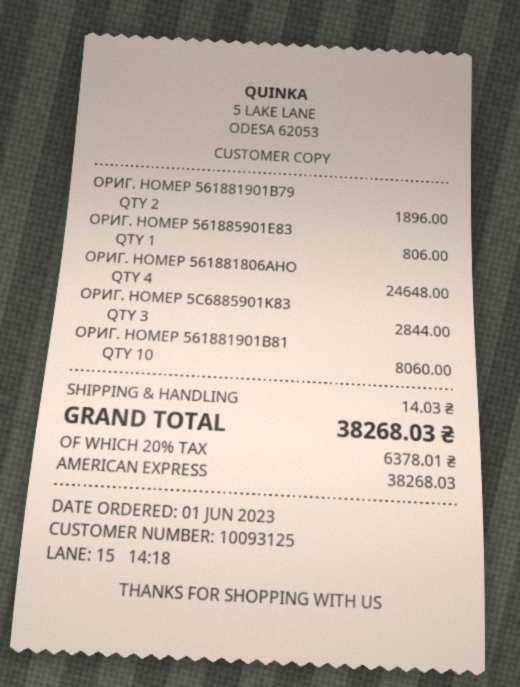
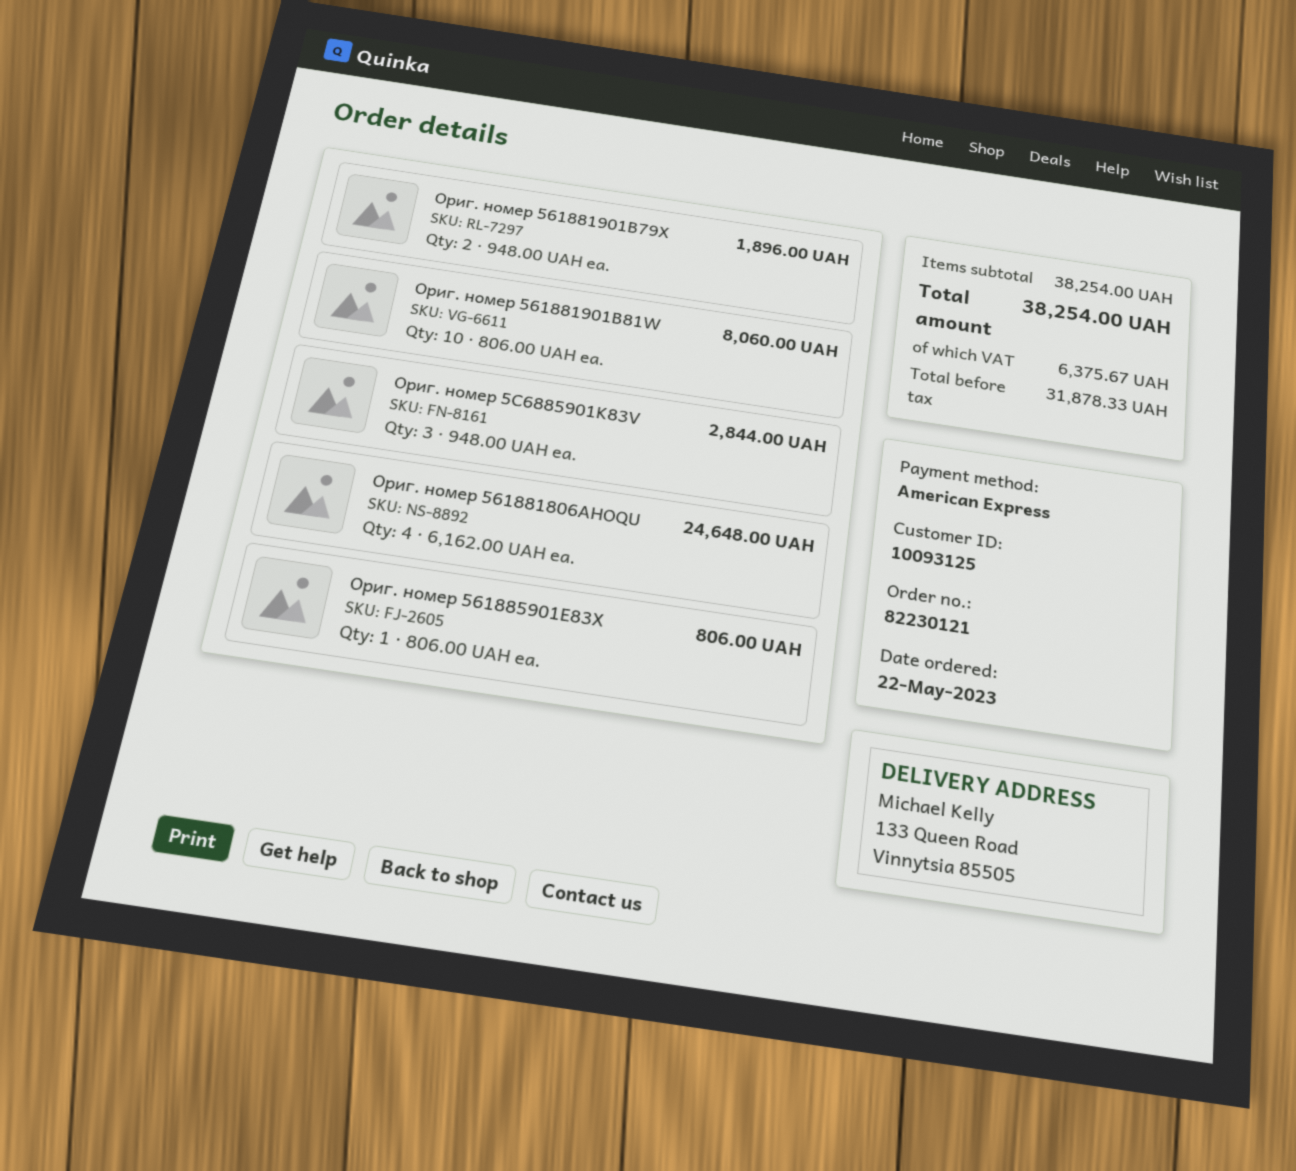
order date: 2023-06-01 -> 2023-05-22
shipping: 14.03 -> none
tax: 6378.01 -> 6375.67
total: 38268.03 -> 38254.00

